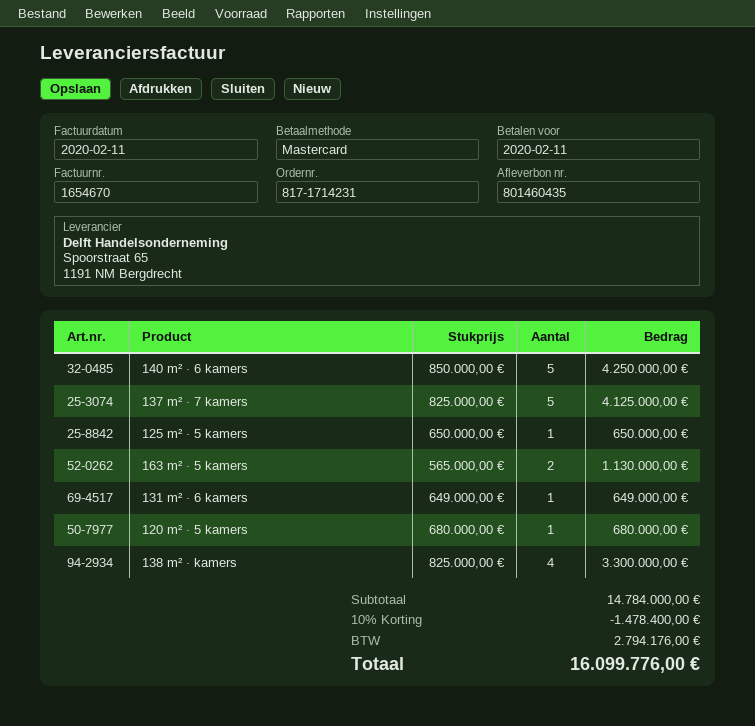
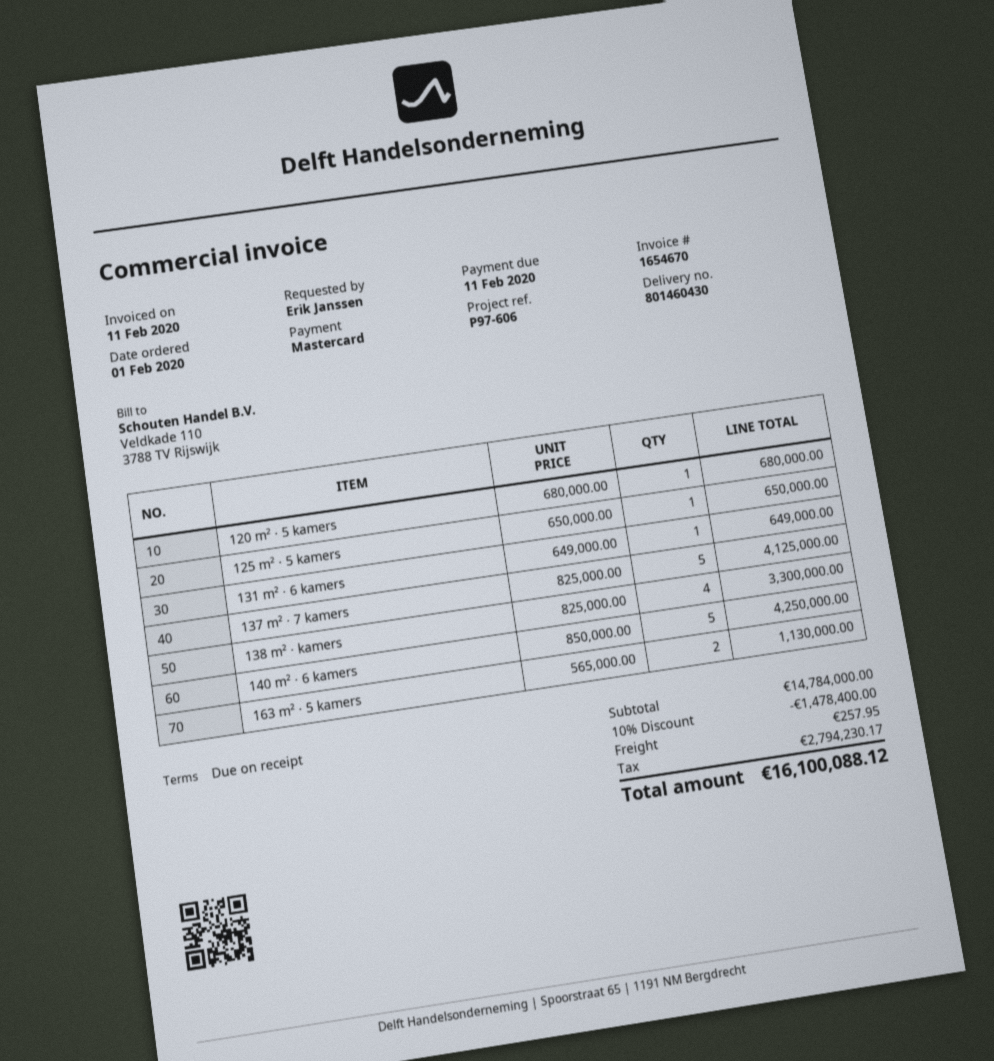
delivery note number: 801460435 -> 801460430
shipping: none -> 257.95
tax: 2794176.00 -> 2794230.17
total: 16099776.00 -> 16100088.12

